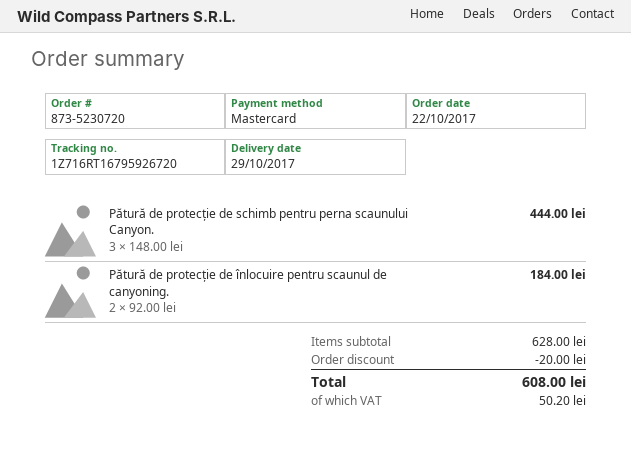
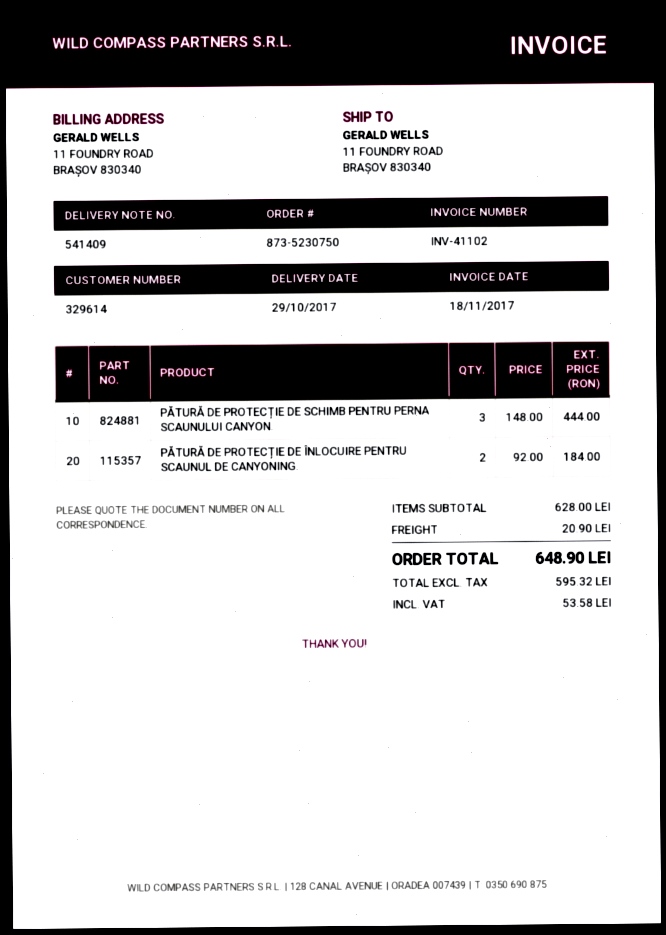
order number: 873-5230720 -> 873-5230750
discount: 20.00 -> none
shipping: none -> 20.90
tax: 50.20 -> 53.58
total: 608.00 -> 648.90

